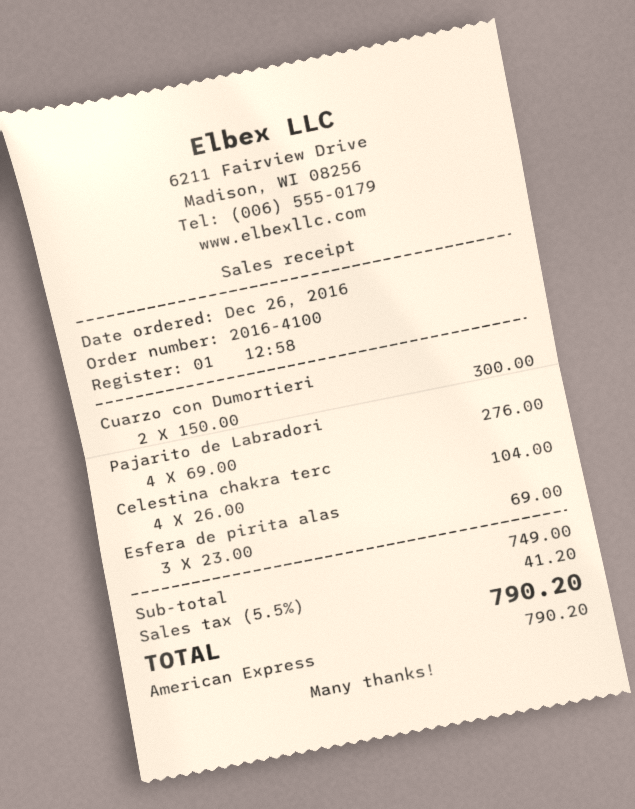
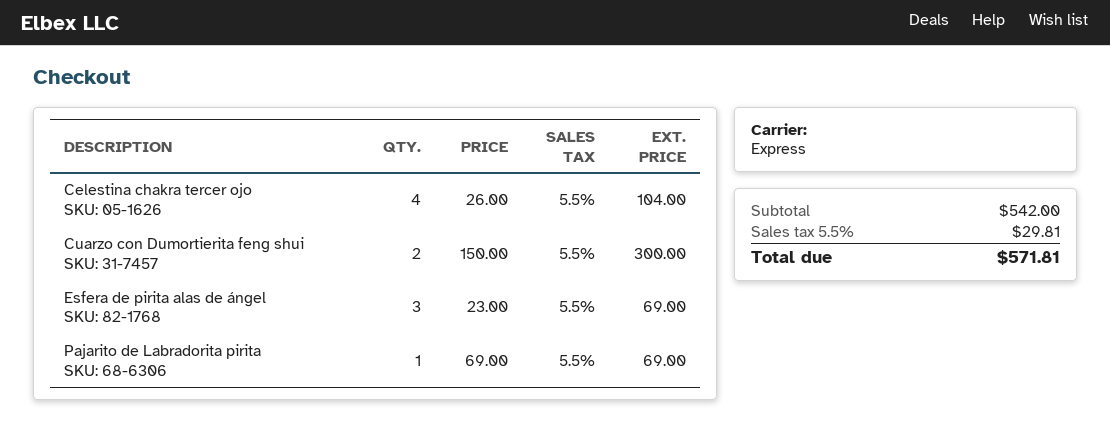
Pajarito de Labradori: 4 x 69.00 = 276.00 -> 1 x 69.00 = 69.00
subtotal: 749.00 -> 542.00
tax: 5.5% = 41.20 -> 5.5% = 29.81
total: 790.20 -> 571.81

